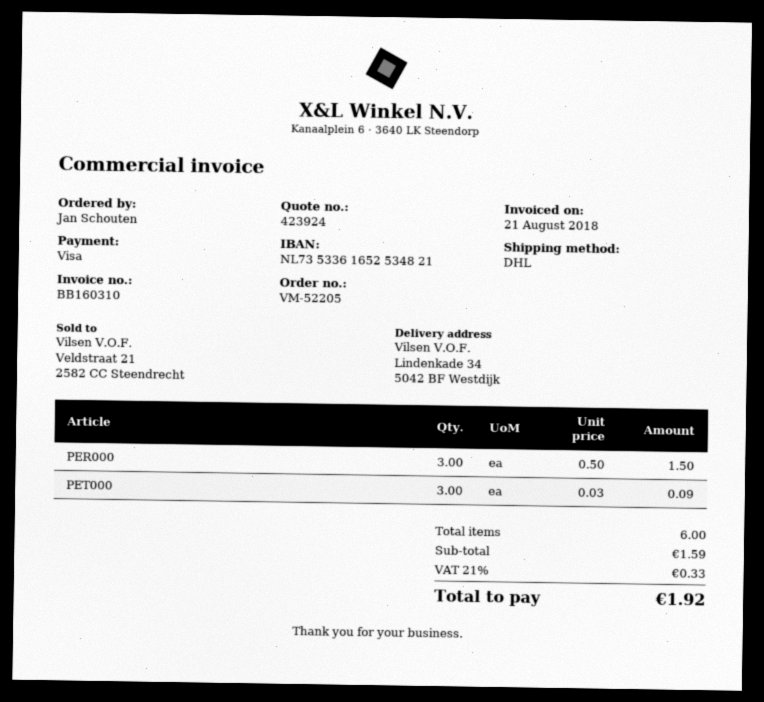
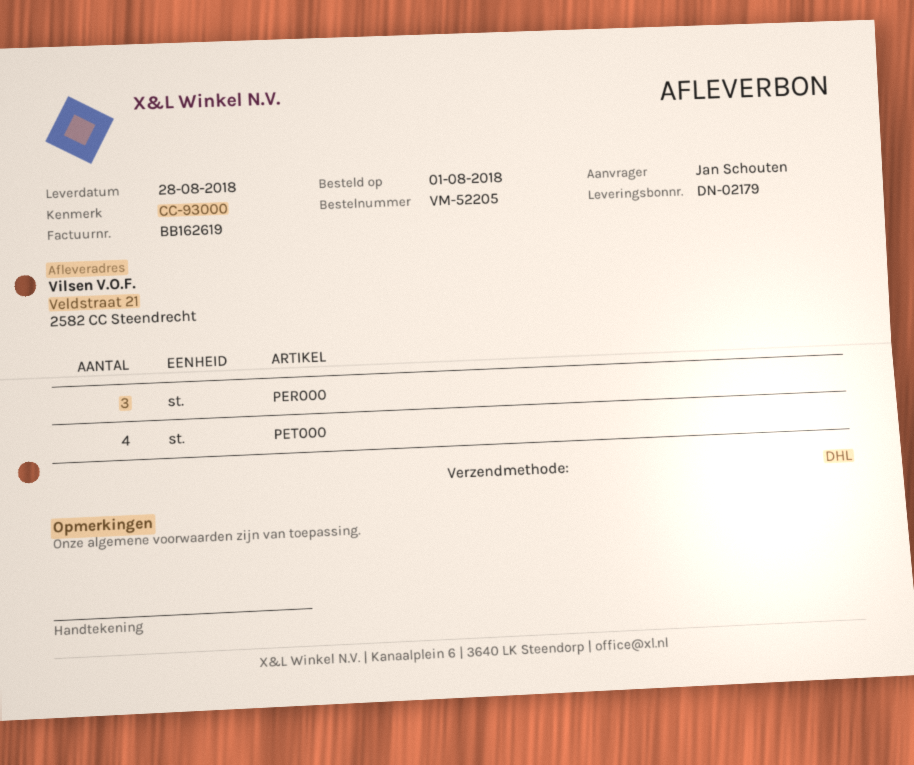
invoice number: BB160310 -> BB162619
ship to: Lindenkade 34, 5042 BF Westdijk -> Veldstraat 21, 2582 CC Steendrecht
PET000: 3 -> 4

